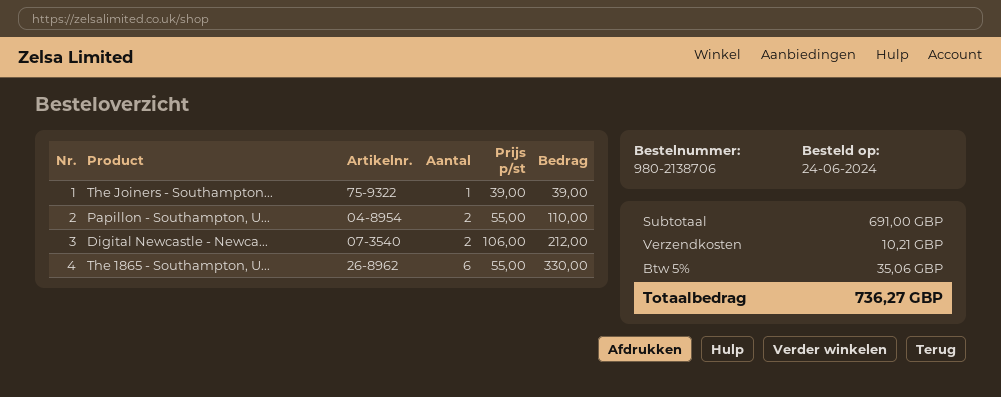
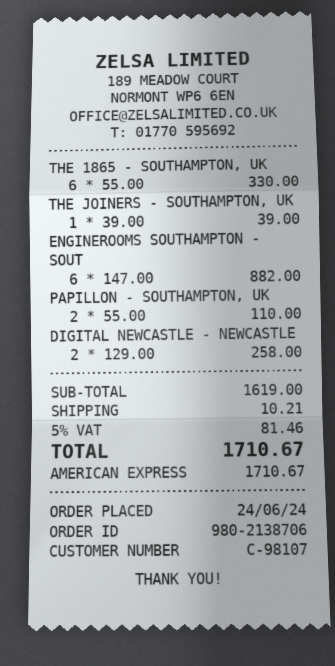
Digital Newcastle - Newca...: 2 x 106.00 = 212.00 -> 2 x 129.00 = 258.00
ENGINEROOMS SOUTHAMPTON - SOUT: none -> 6 x 147.00 = 882.00
subtotal: 691.00 -> 1619.00
tax: 5% = 35.06 -> 5% = 81.46
total: 736.27 -> 1710.67

